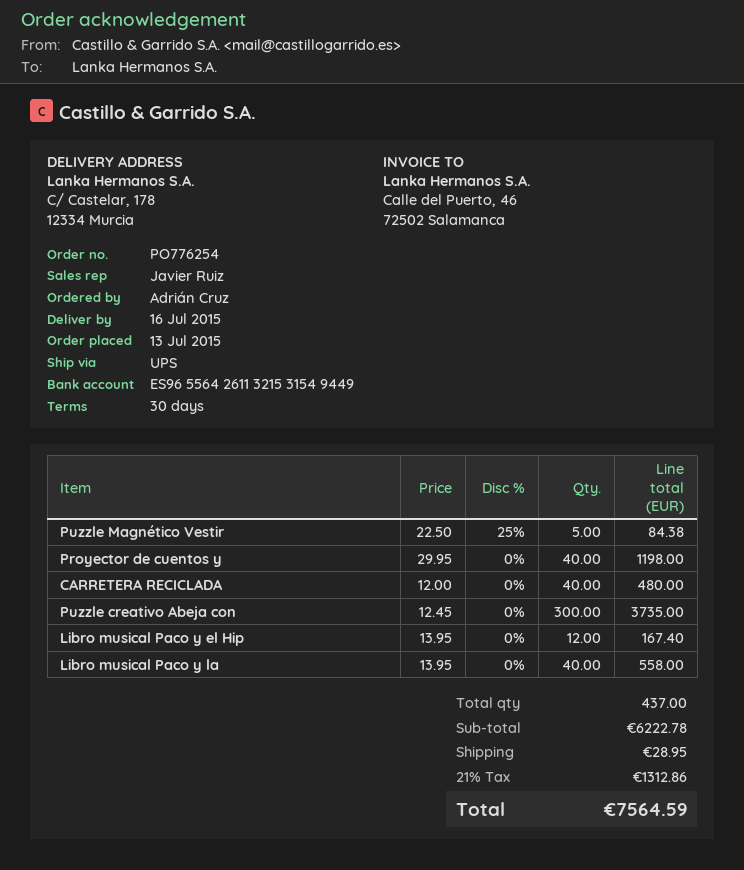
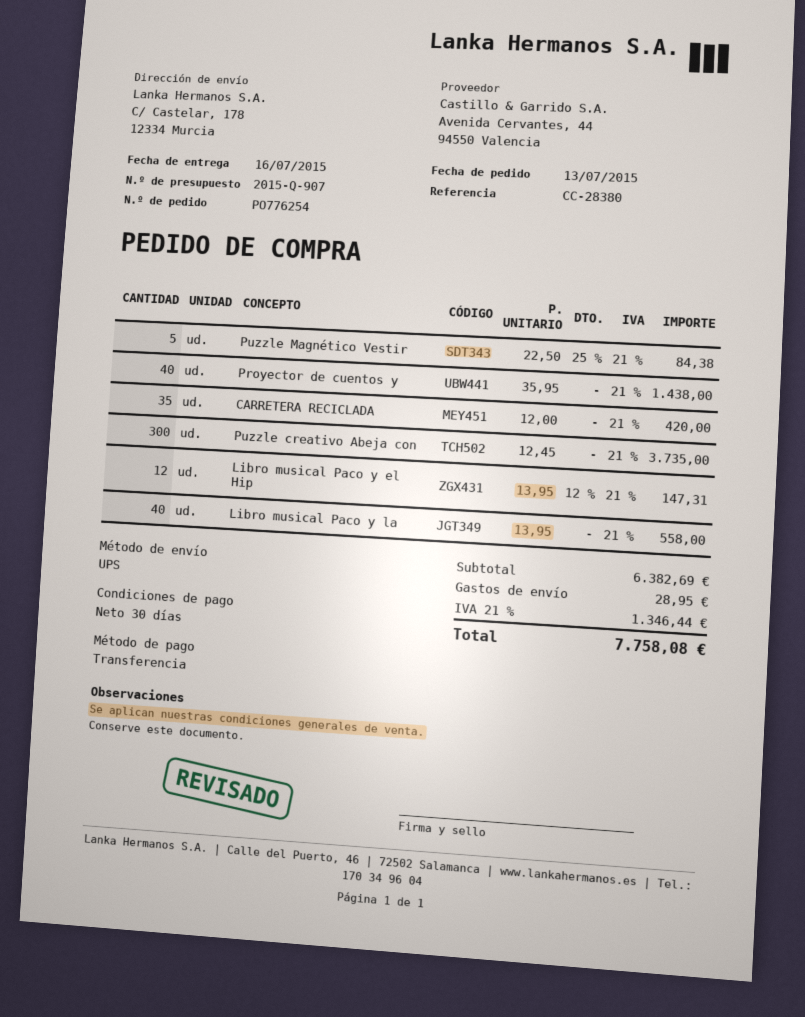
Proyector de cuentos y: 40 x 29.95 = 1198.00 -> 40 x 35.95 = 1438.00
CARRETERA RECICLADA: 40 x 12.00 = 480.00 -> 35 x 12.00 = 420.00
Libro musical Paco y el Hip: 12 x 13.95 = 167.40 -> 12 x 13.95 - 12% = 147.31
subtotal: 6222.78 -> 6382.69
tax: 21% = 1312.86 -> 21% = 1346.44
total: 7564.59 -> 7758.08

